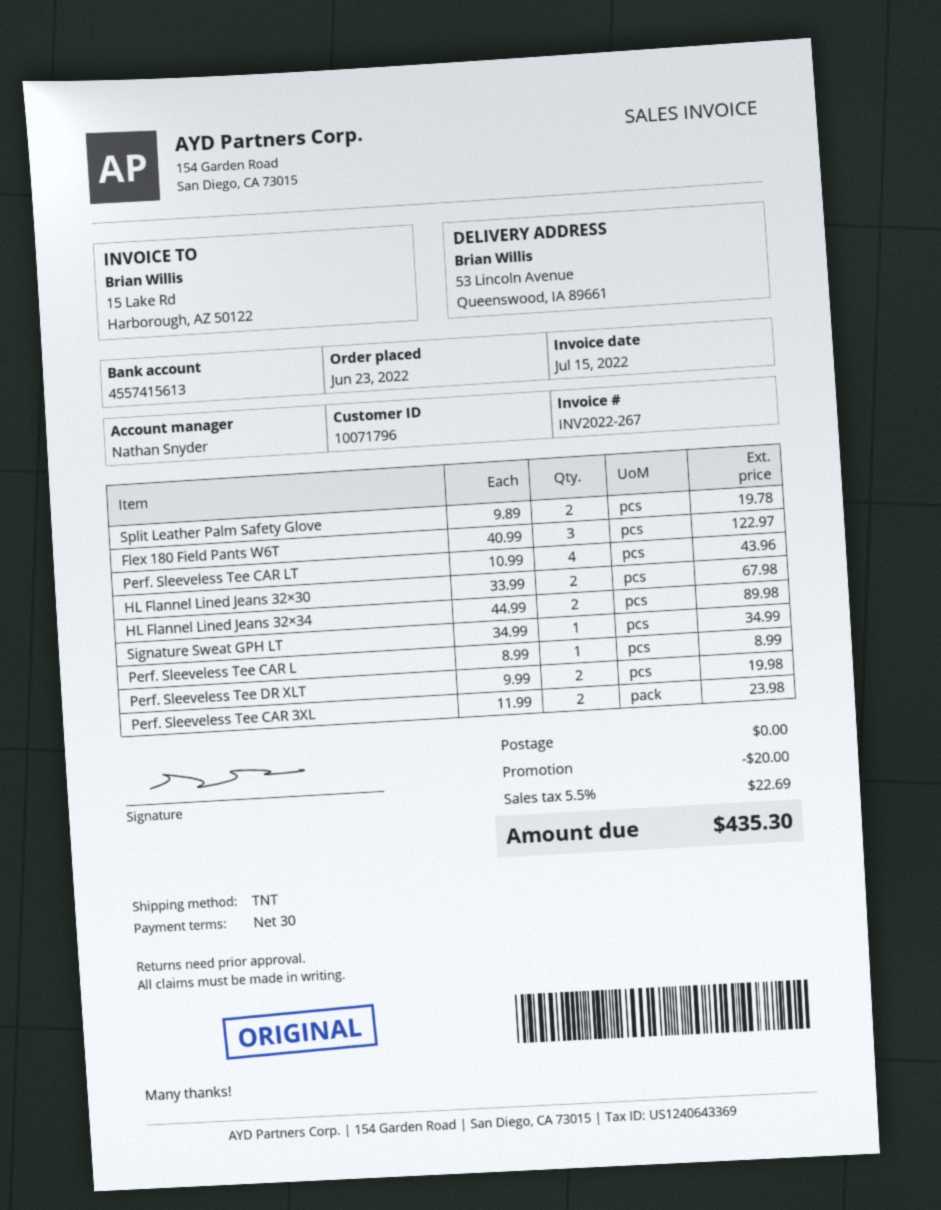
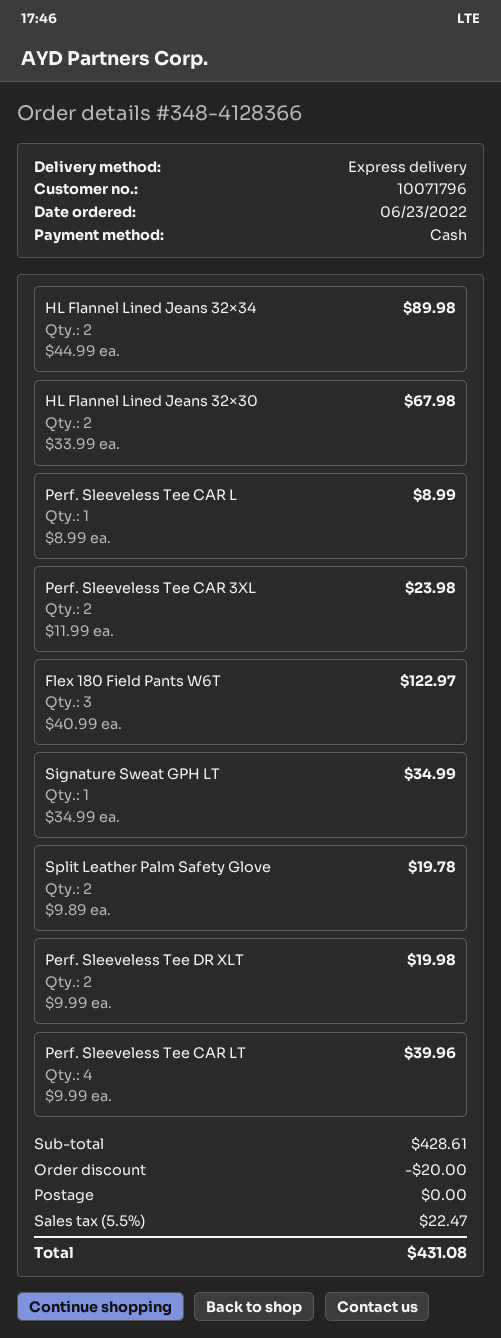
shipping method: TNT -> express
Perf. Sleeveless Tee CAR LT: 4 x 10.99 = 43.96 -> 4 x 9.99 = 39.96
tax: 5.5% = 22.69 -> 5.5% = 22.47
total: 435.30 -> 431.08

